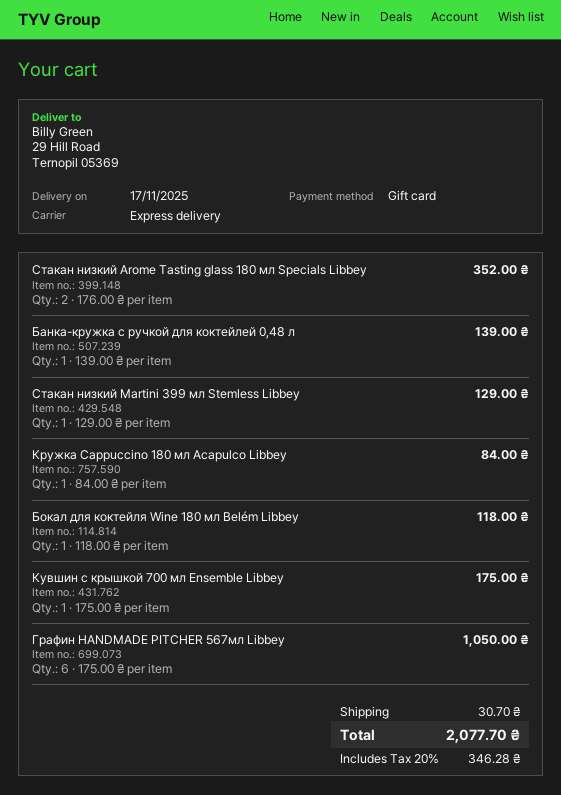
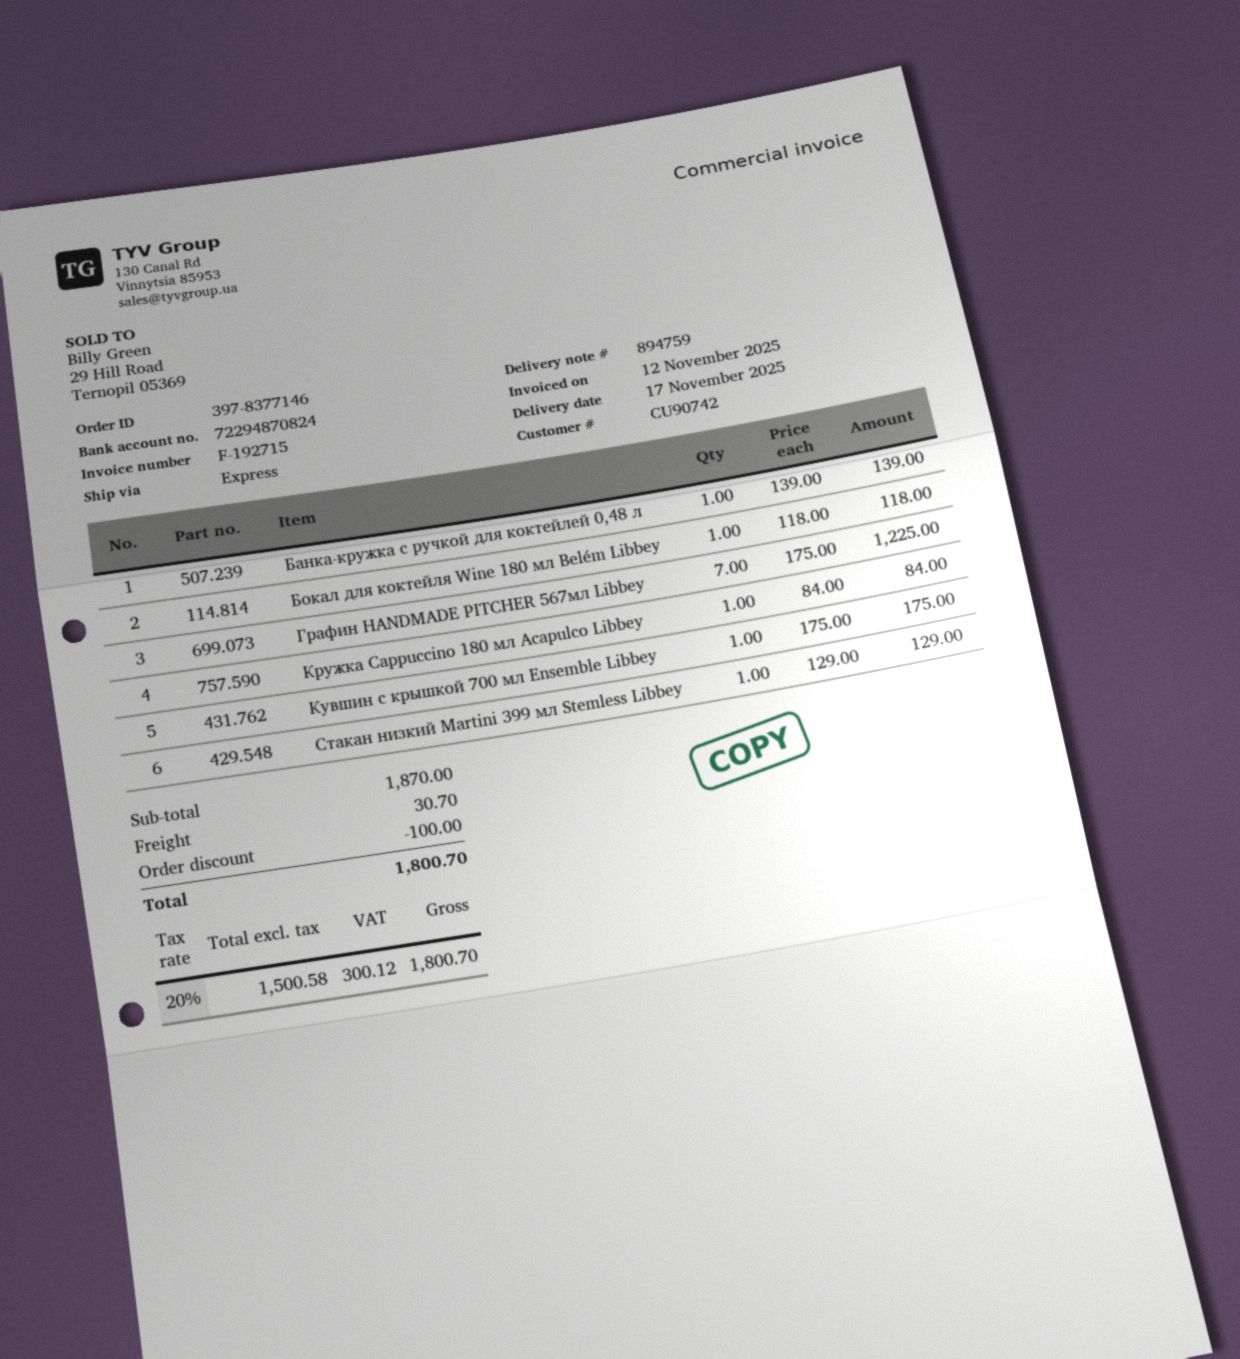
Стакан низкий Arome Tasting glass 180 мл Specials Libbey: 2 x 176.00 = 352.00 -> none
Графин HANDMADE PITCHER 567мл Libbey: 6 x 175.00 = 1050.00 -> 7 x 175.00 = 1225.00
discount: none -> 100.00
tax: 20% = 346.28 -> 20% = 300.12
total: 2077.70 -> 1800.70

